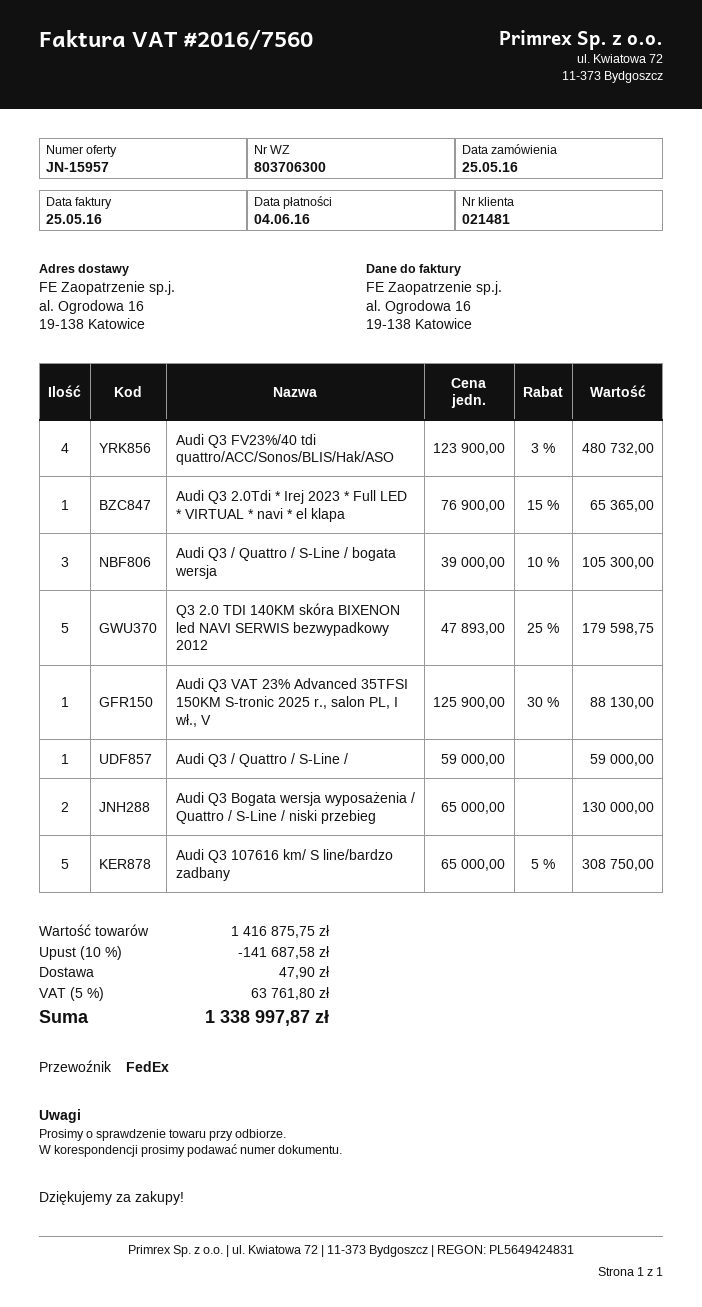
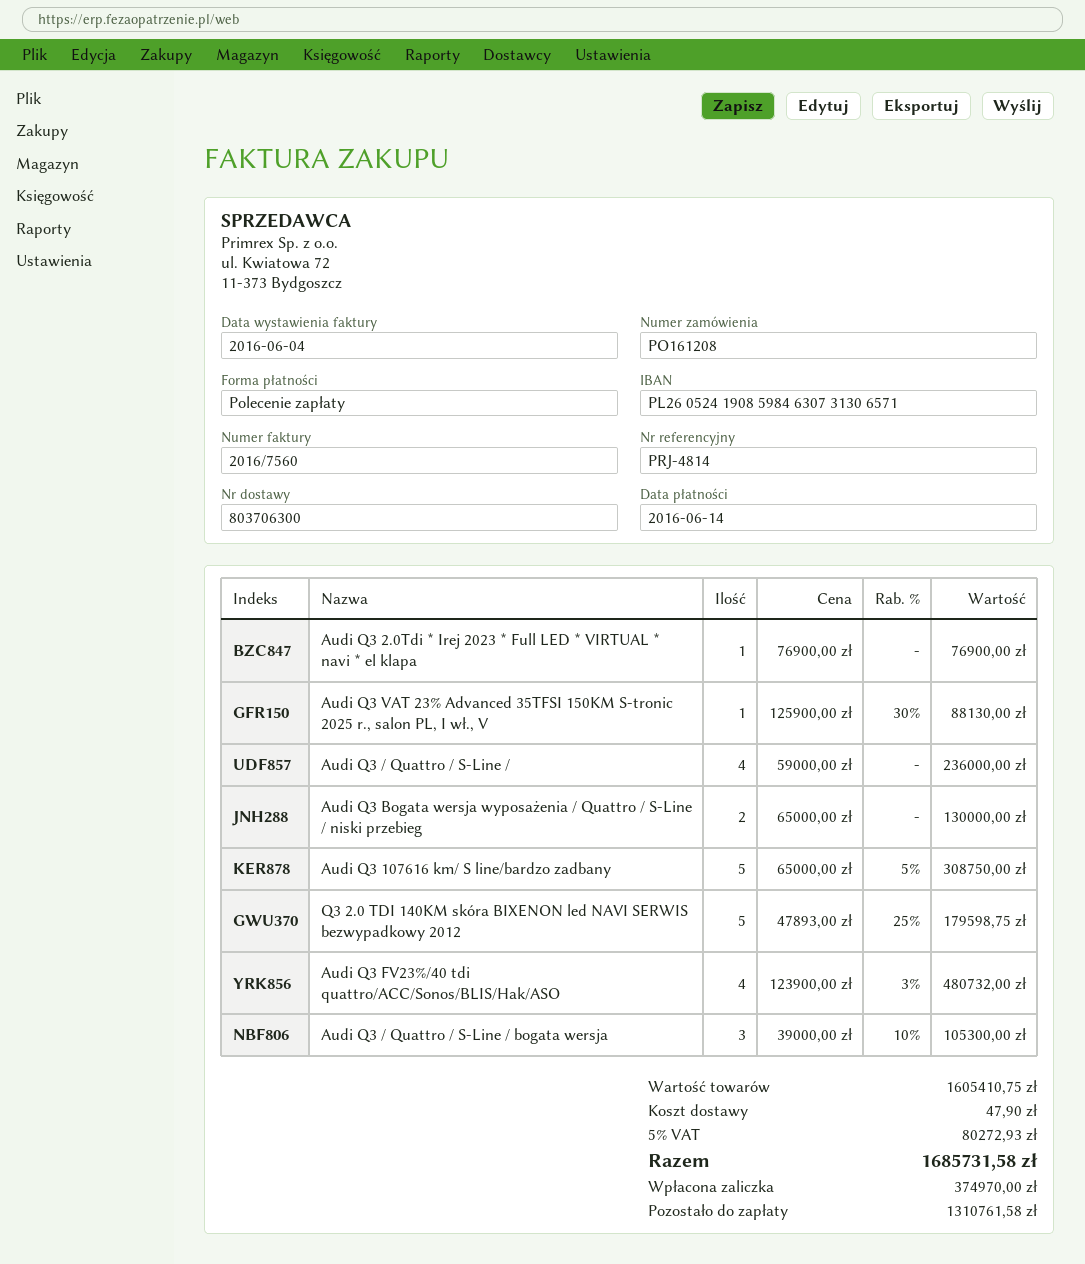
invoice date: 2016-05-25 -> 2016-06-04
due date: 2016-06-04 -> 2016-06-14
Audi Q3 2.0Tdi * Irej 2023 * Full LED * VIRTUAL * navi * el klapa: 1 x 76900.00 - 15% = 65365.00 -> 1 x 76900.00 = 76900.00
Audi Q3 / Quattro / S-Line /: 1 x 59000.00 = 59000.00 -> 4 x 59000.00 = 236000.00
subtotal: 1416875.75 -> 1605410.75
discount: 10% = 141687.58 -> none
tax: 5% = 63761.80 -> 5% = 80272.93
total: 1338997.87 -> 1685731.58

